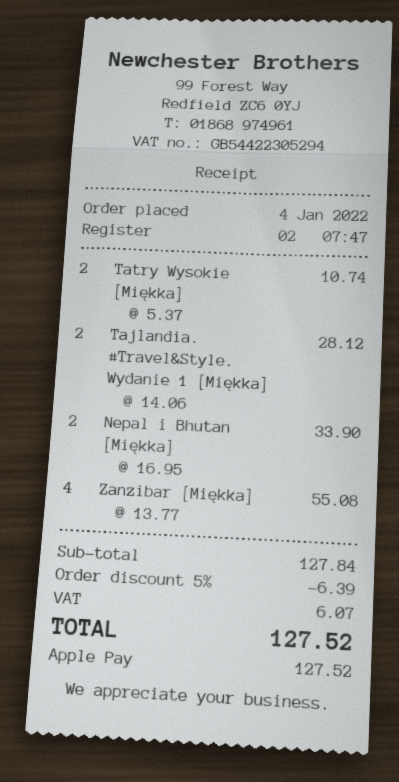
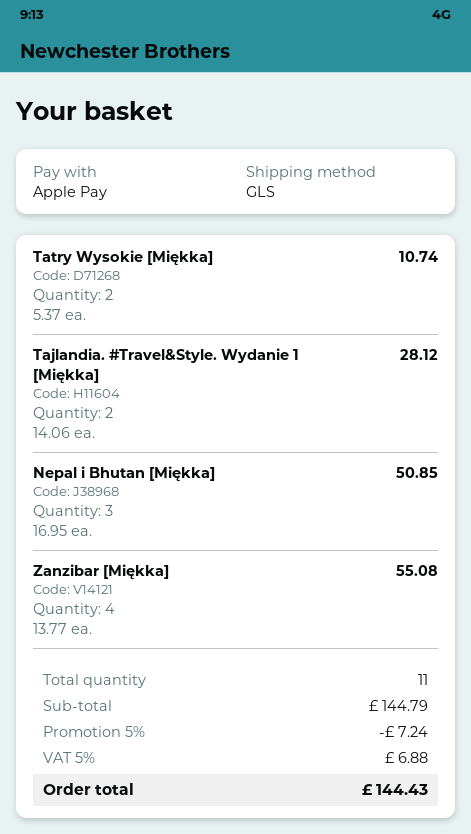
Nepal i Bhutan [Miękka]: 2 x 16.95 = 33.90 -> 3 x 16.95 = 50.85
subtotal: 127.84 -> 144.79
discount: 5% = 6.39 -> 5% = 7.24
tax: 6.07 -> 6.88
total: 127.52 -> 144.43

